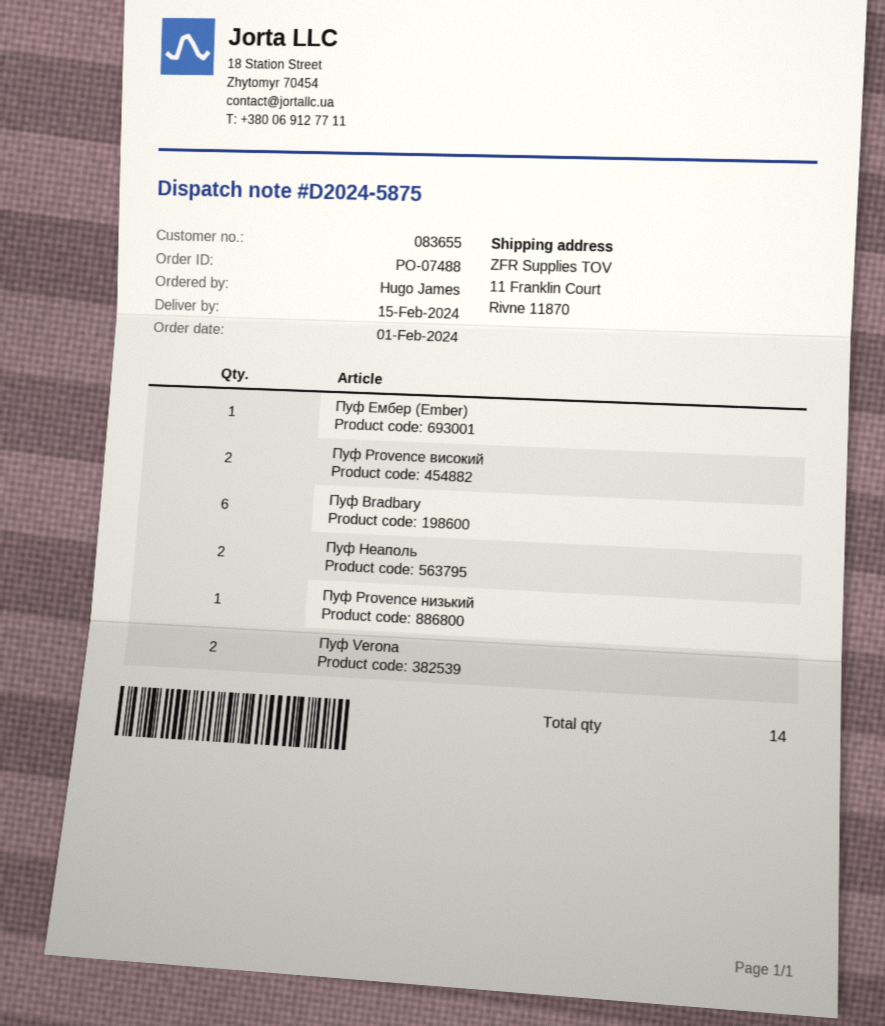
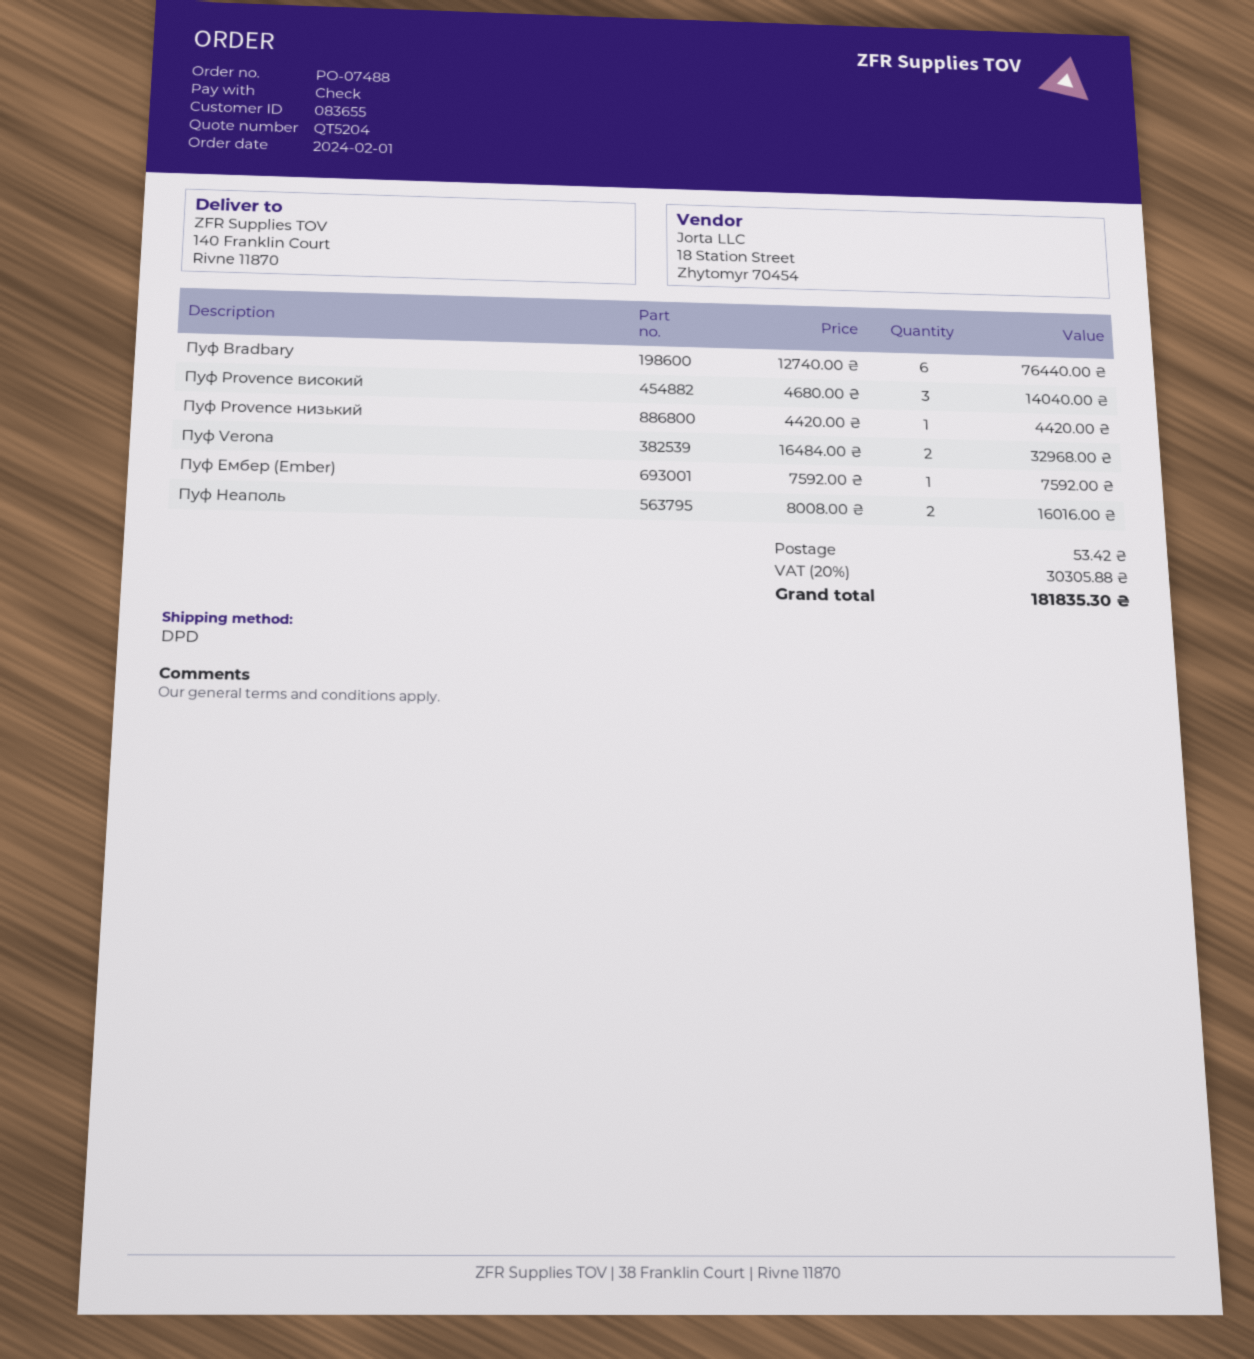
ship to: 11 Franklin Court, Rivne 11870 -> 140 Franklin Court, Rivne 11870
Пуф Provence високий: 2 -> 3

